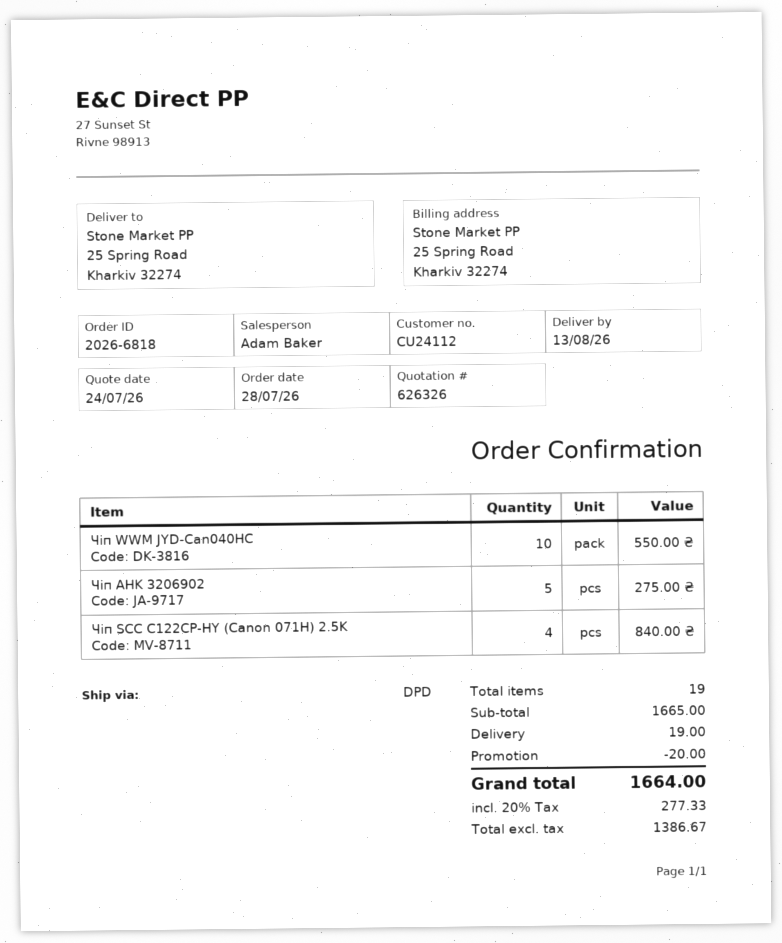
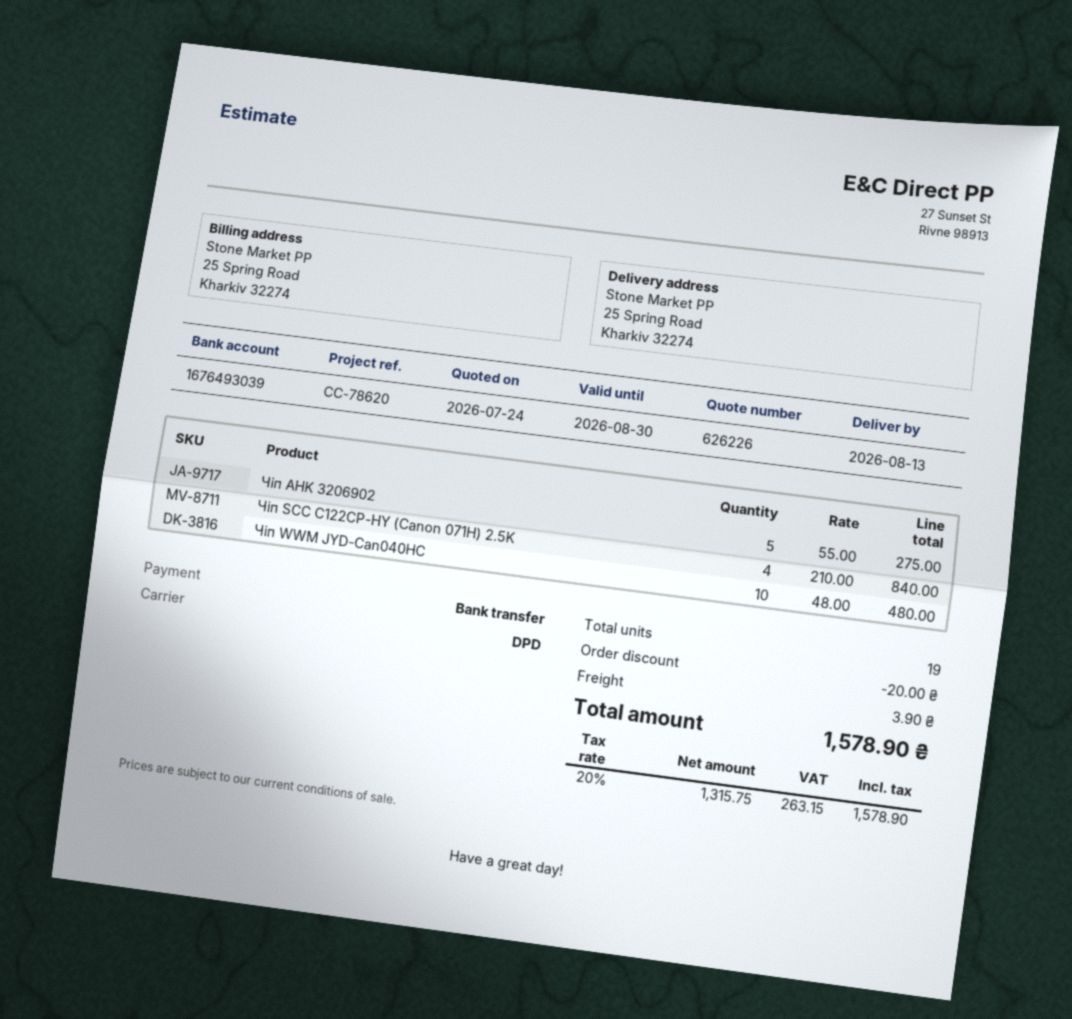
quote number: 626326 -> 626226
Чіп WWM JYD-Can040HC: 10 for 550.00 -> 10 for 480.00
shipping: 19.00 -> 3.90
net: 1386.67 -> 1315.75
tax: 20% = 277.33 -> 20% = 263.15
total: 1664.00 -> 1578.90

